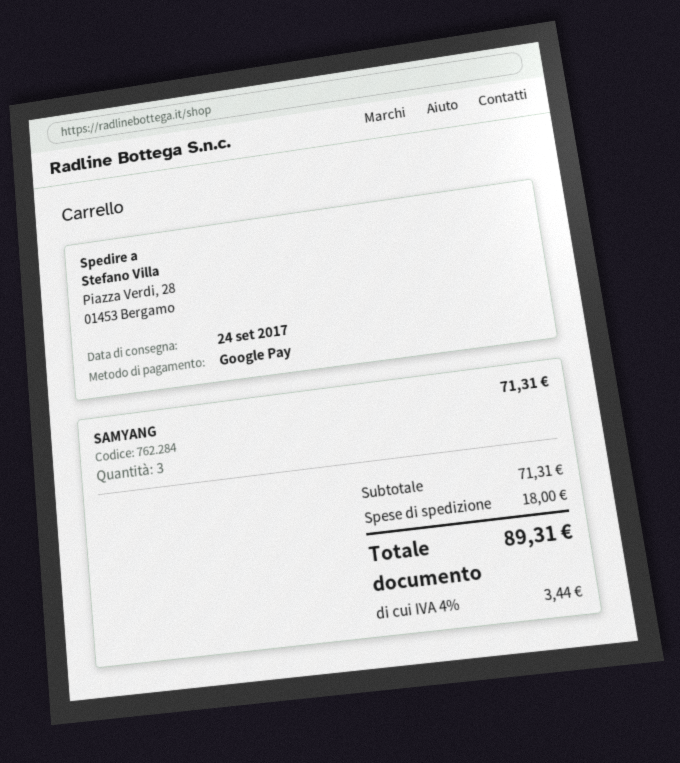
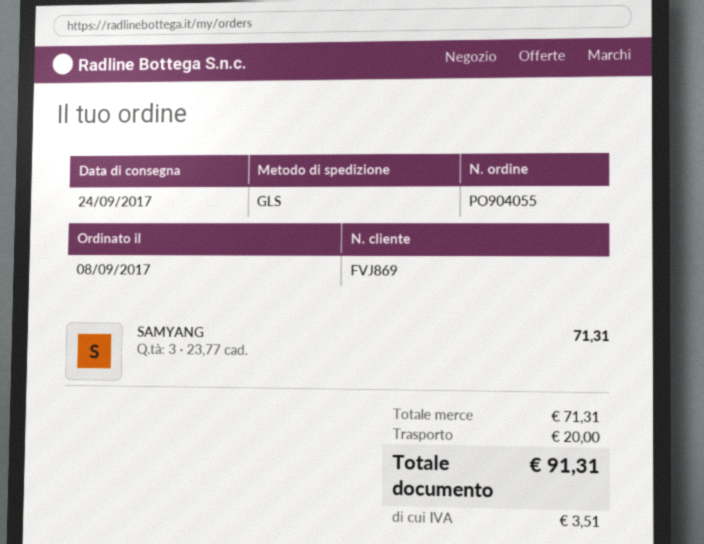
shipping: 18.00 -> 20.00
tax: 3.44 -> 3.51
total: 89.31 -> 91.31

